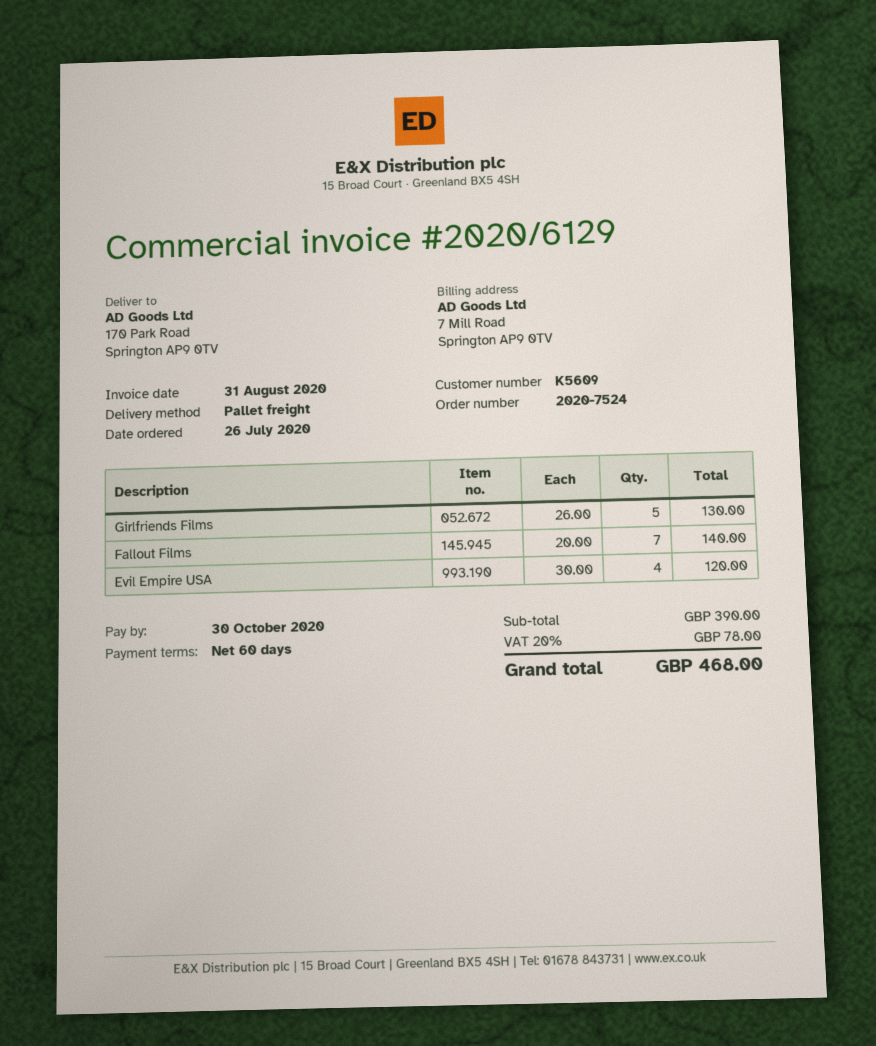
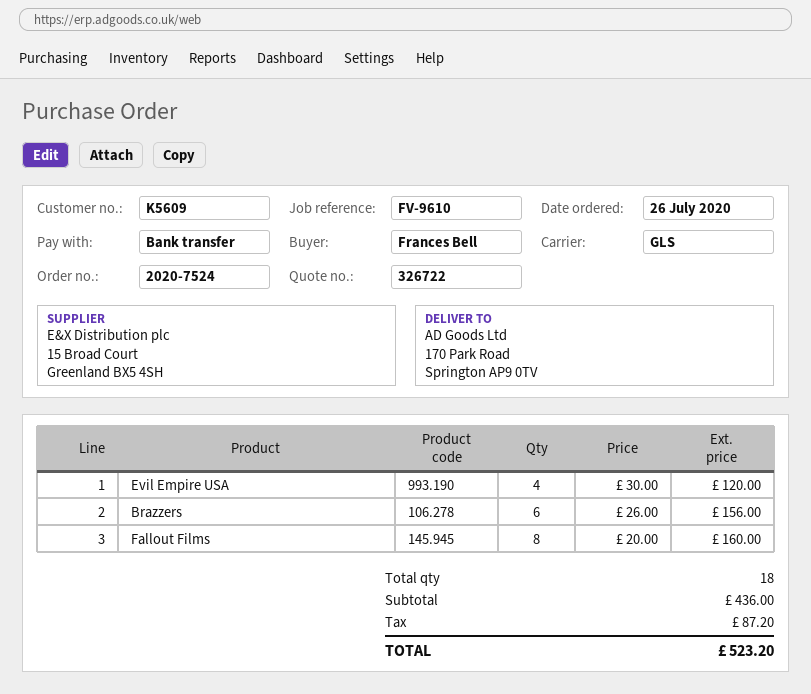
shipping method: pallet freight -> GLS
Girlfriends Films: 5 x 26.00 = 130.00 -> none
Fallout Films: 7 x 20.00 = 140.00 -> 8 x 20.00 = 160.00
Brazzers: none -> 6 x 26.00 = 156.00
subtotal: 390.00 -> 436.00
tax: 78.00 -> 87.20
total: 468.00 -> 523.20

